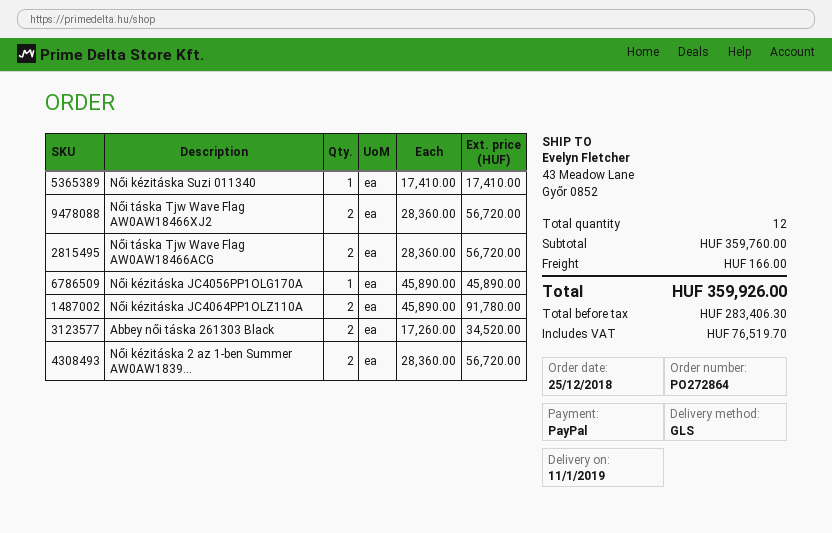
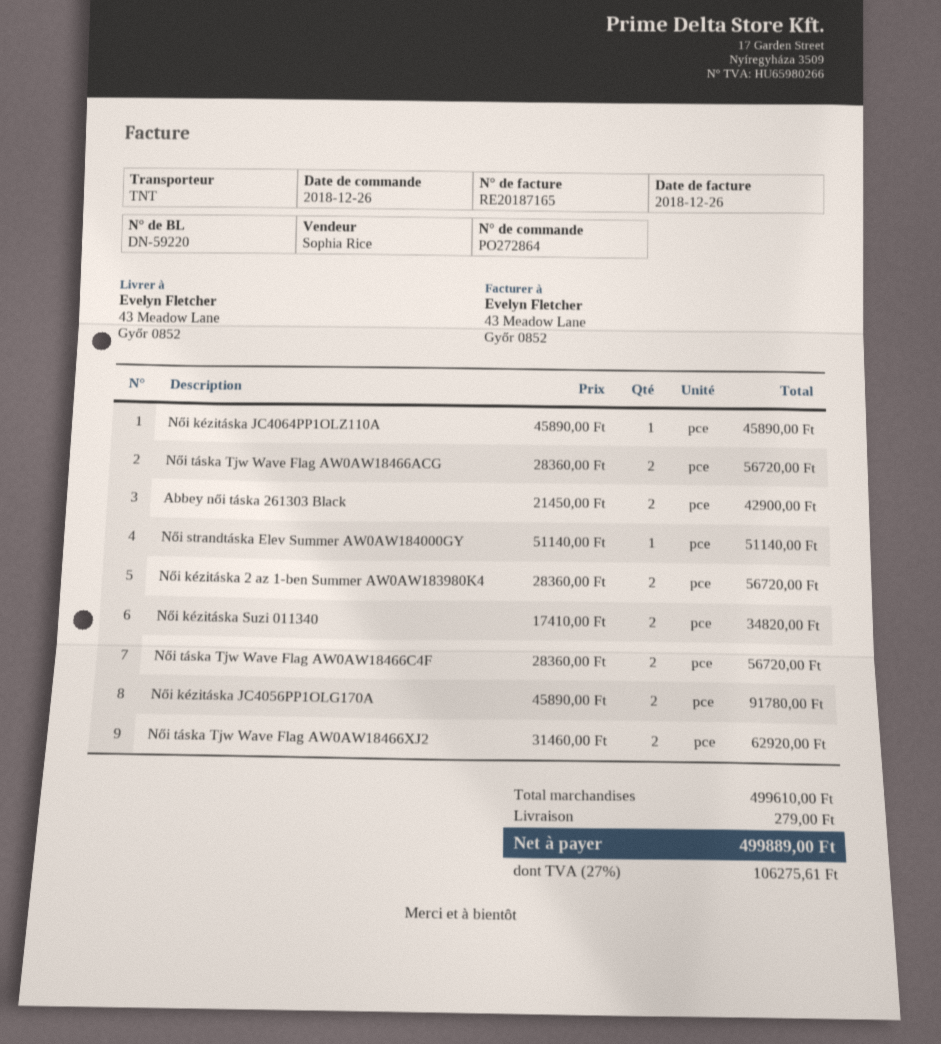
order date: 2018-12-25 -> 2018-12-26
shipping method: GLS -> TNT
Női kézitáska Suzi 011340: 1 x 17410.00 = 17410.00 -> 2 x 17410.00 = 34820.00
Női táska Tjw Wave Flag AW0AW18466XJ2: 2 x 28360.00 = 56720.00 -> 2 x 31460.00 = 62920.00
Női kézitáska JC4056PP1OLG170A: 1 x 45890.00 = 45890.00 -> 2 x 45890.00 = 91780.00
Női kézitáska JC4064PP1OLZ110A: 2 x 45890.00 = 91780.00 -> 1 x 45890.00 = 45890.00
Abbey női táska 261303 Black: 2 x 17260.00 = 34520.00 -> 2 x 21450.00 = 42900.00
Női strandtáska Elev Summer AW0AW184000GY: none -> 1 x 51140.00 = 51140.00
Női táska Tjw Wave Flag AW0AW18466C4F: none -> 2 x 28360.00 = 56720.00
subtotal: 359760.00 -> 499610.00
shipping: 166.00 -> 279.00
tax: 76519.70 -> 106275.61
total: 359926.00 -> 499889.00

